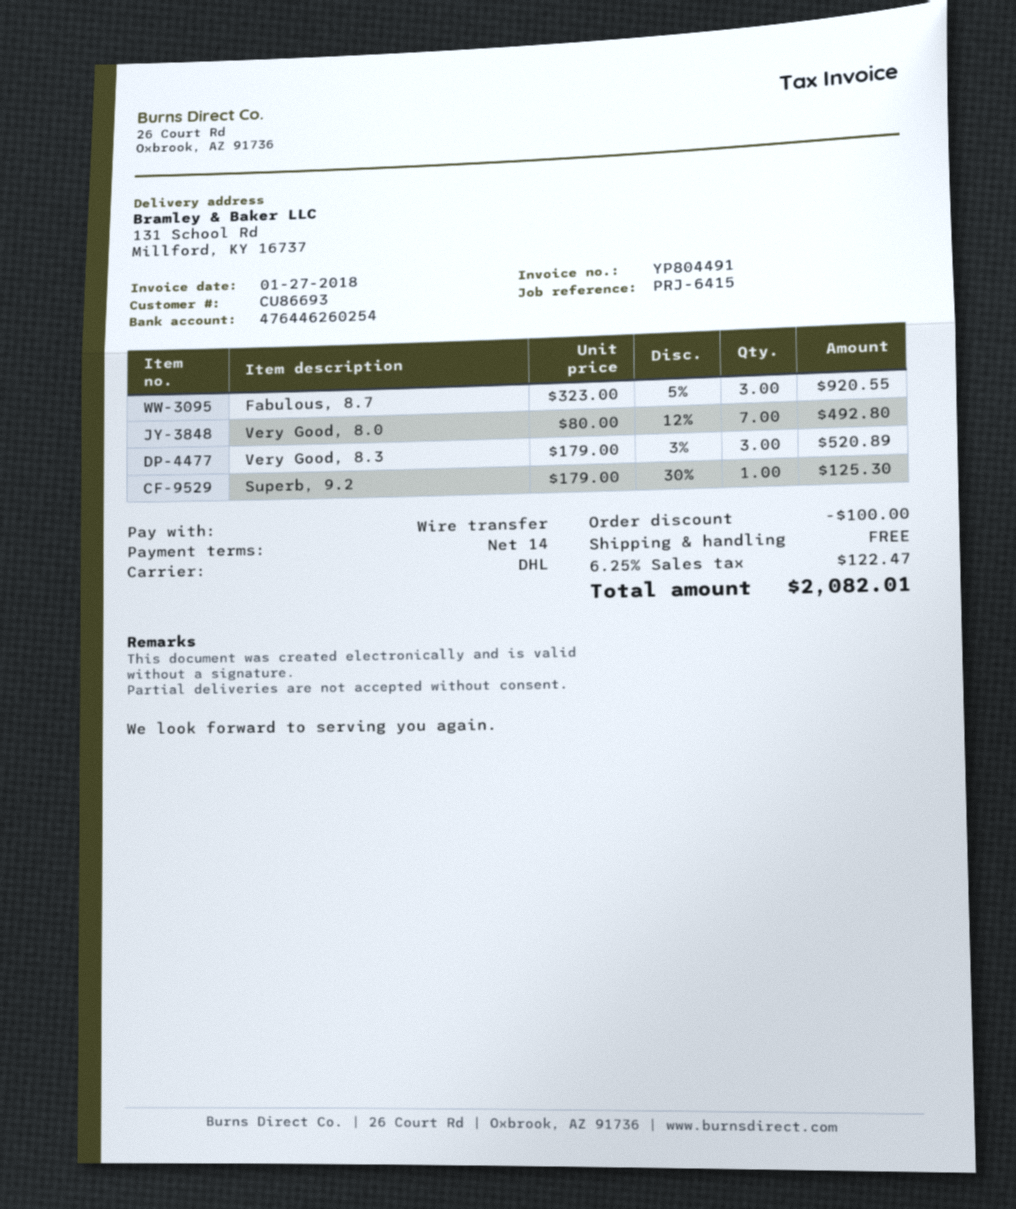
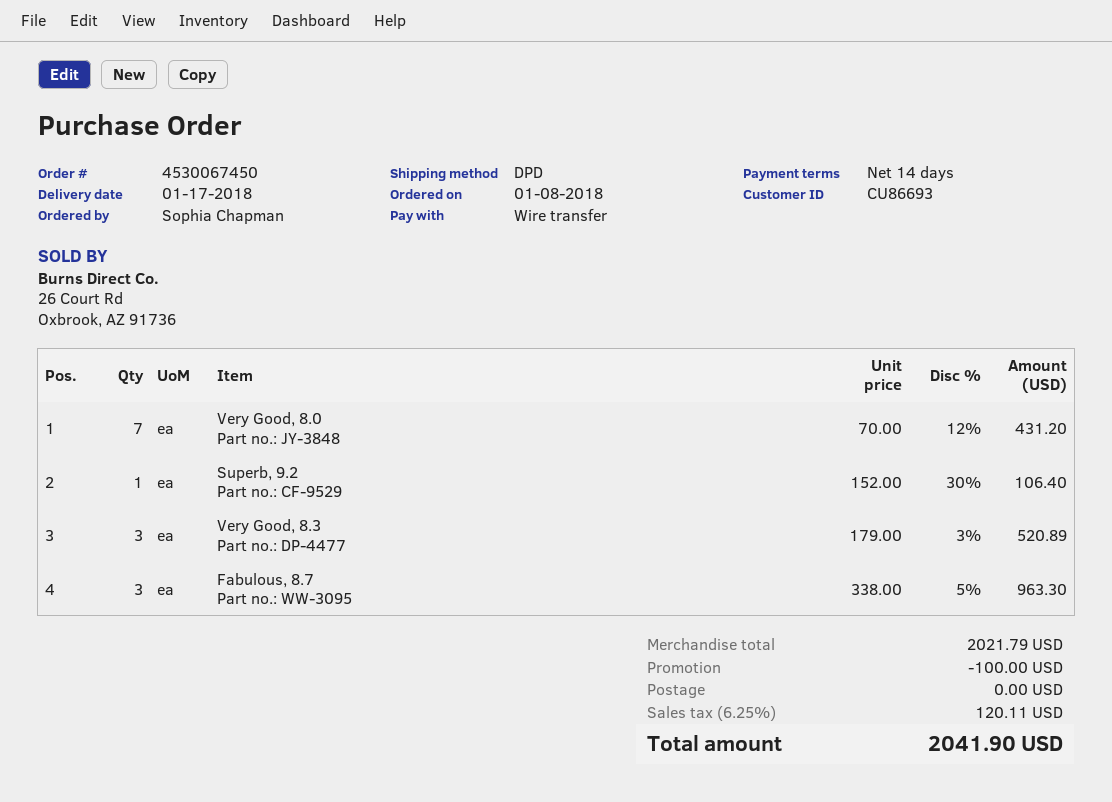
shipping method: DHL -> DPD
Fabulous, 8.7: 3 x 323.00 - 5% = 920.55 -> 3 x 338.00 - 5% = 963.30
Very Good, 8.0: 7 x 80.00 - 12% = 492.80 -> 7 x 70.00 - 12% = 431.20
Superb, 9.2: 1 x 179.00 - 30% = 125.30 -> 1 x 152.00 - 30% = 106.40
tax: 6.25% = 122.47 -> 6.25% = 120.11
total: 2082.01 -> 2041.90

